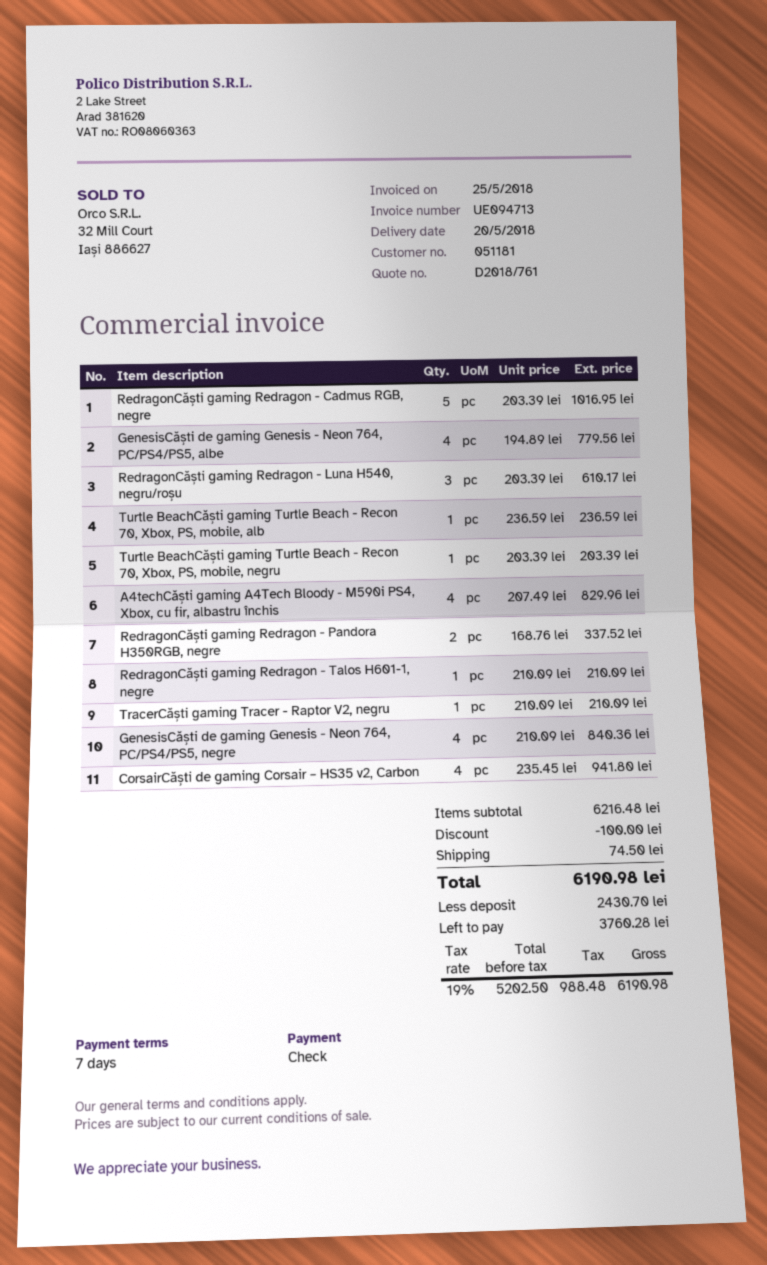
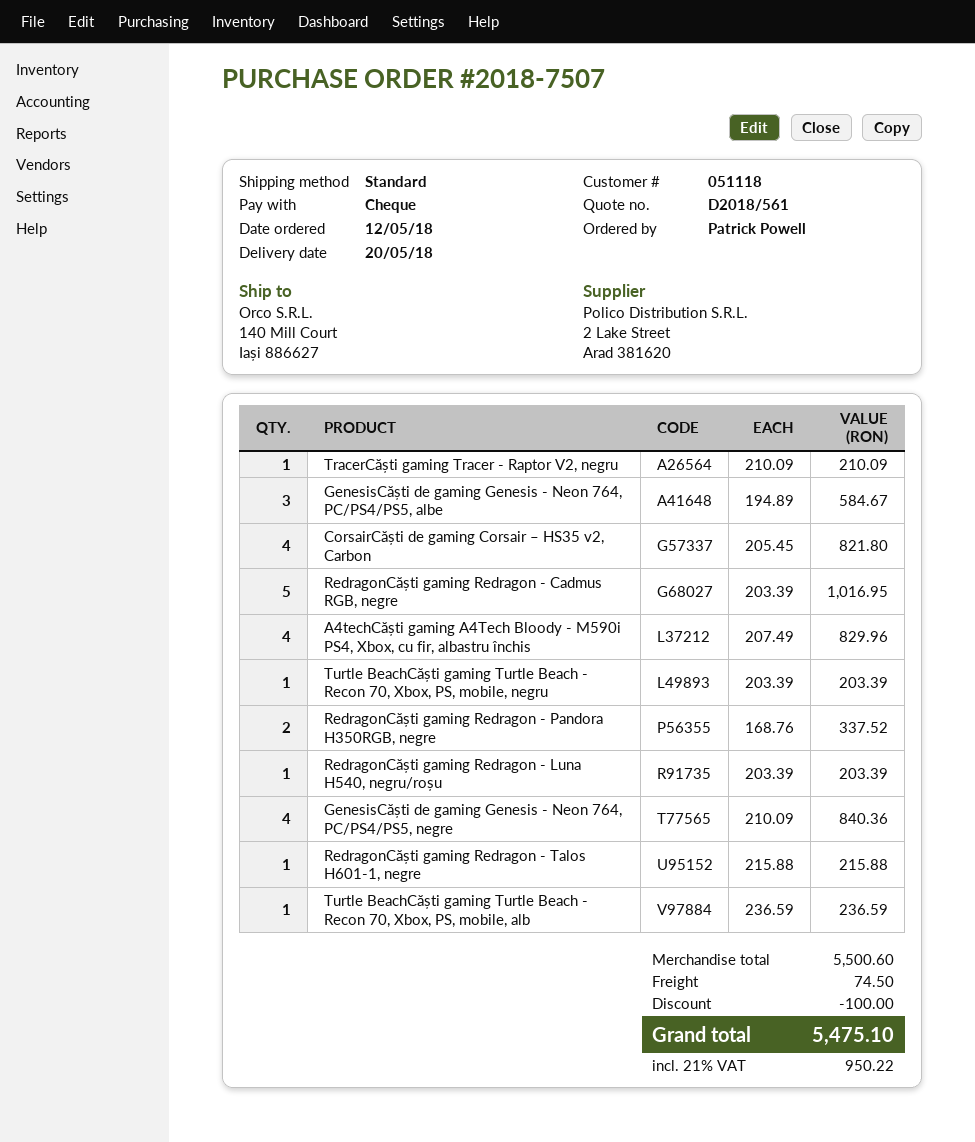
quote number: D2018/761 -> D2018/561
customer number: 051181 -> 051118
GenesisCăști de gaming Genesis - Neon 764, PC/PS4/PS5, albe: 4 x 194.89 = 779.56 -> 3 x 194.89 = 584.67
RedragonCăști gaming Redragon - Luna H540, negru/roșu: 3 x 203.39 = 610.17 -> 1 x 203.39 = 203.39
RedragonCăști gaming Redragon - Talos H601-1, negre: 1 x 210.09 = 210.09 -> 1 x 215.88 = 215.88
CorsairCăști de gaming Corsair – HS35 v2, Carbon: 4 x 235.45 = 941.80 -> 4 x 205.45 = 821.80
subtotal: 6216.48 -> 5500.60
tax: 19% = 988.48 -> 21% = 950.22
total: 6190.98 -> 5475.10

